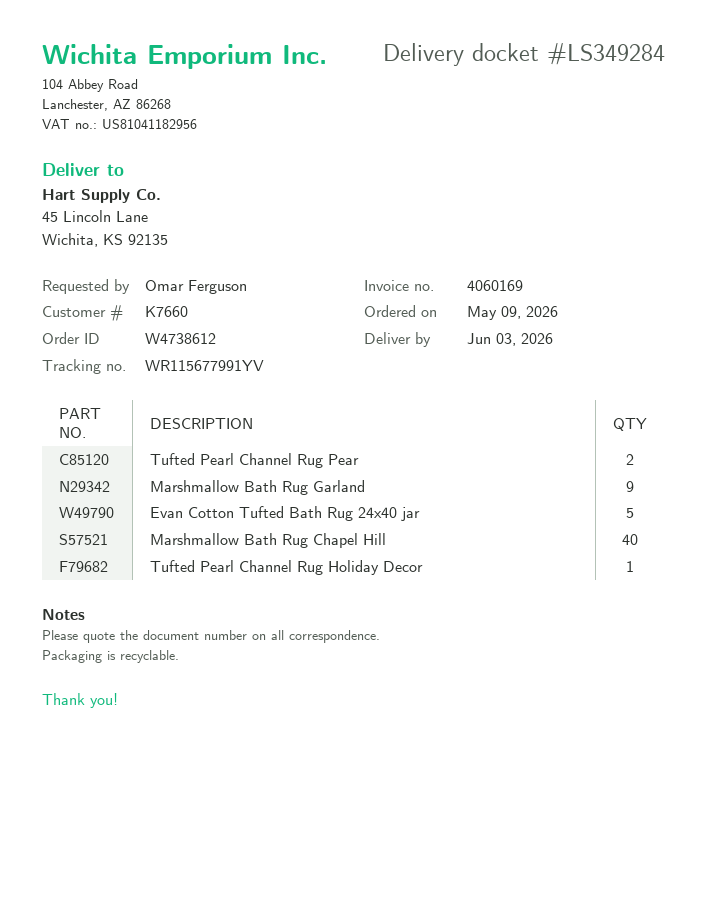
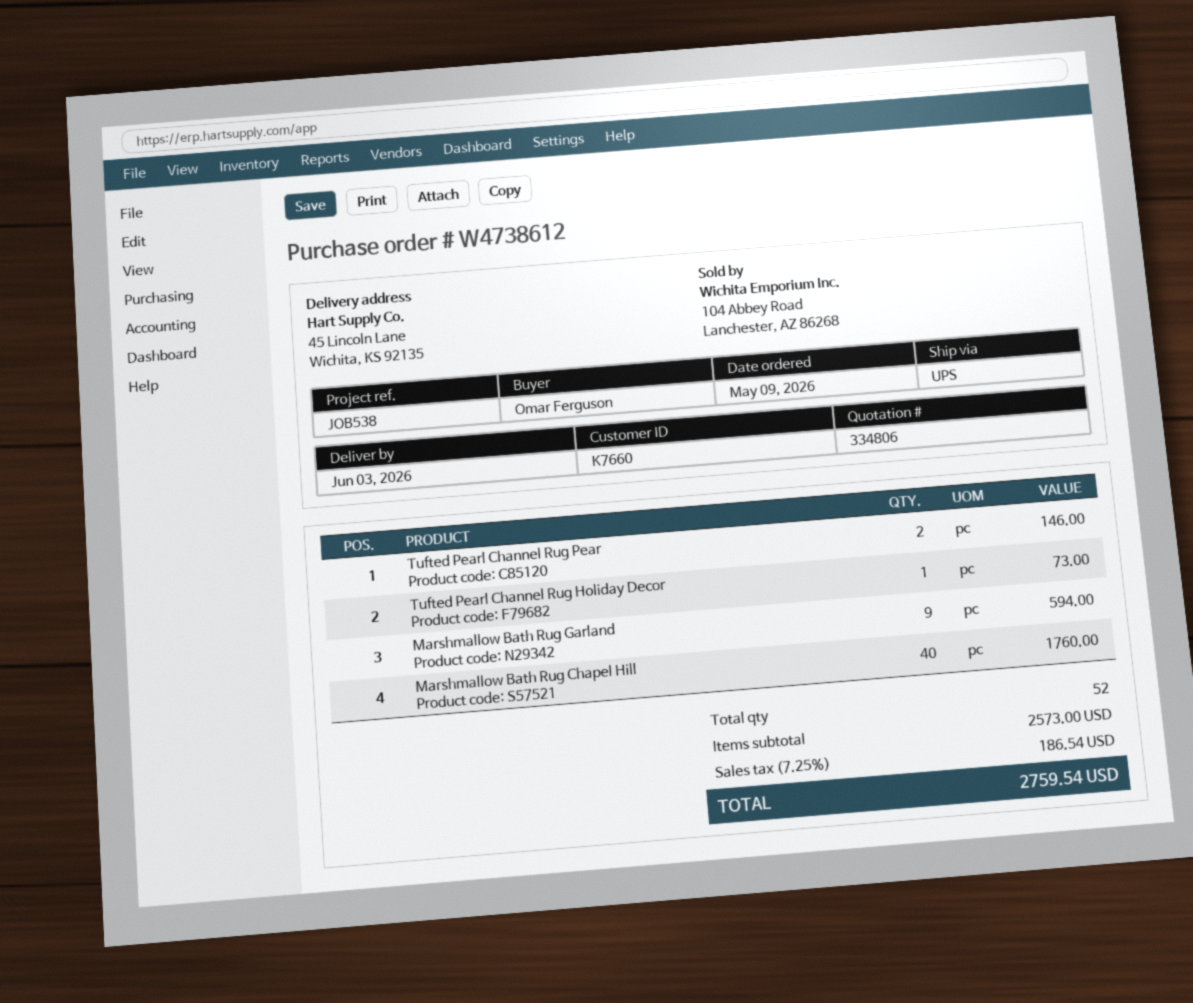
Evan Cotton Tufted Bath Rug 24x40 jar: 5 -> none

